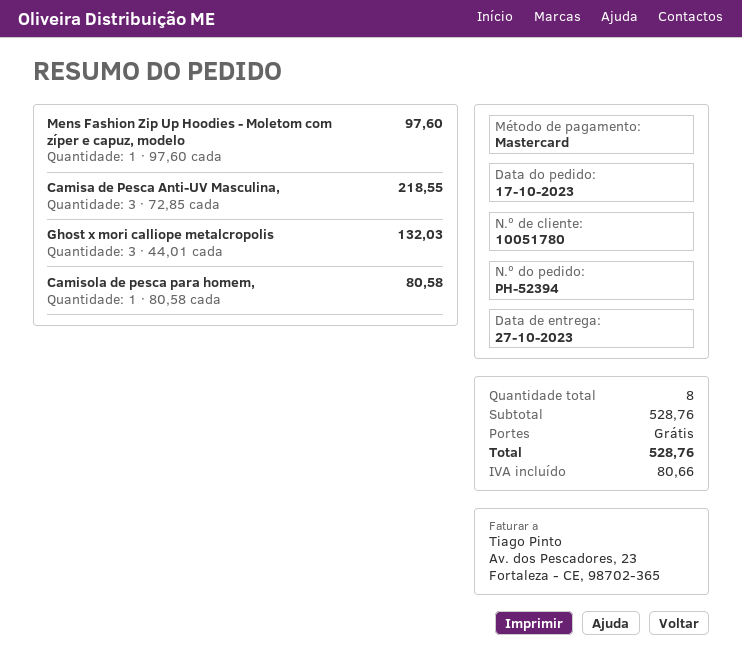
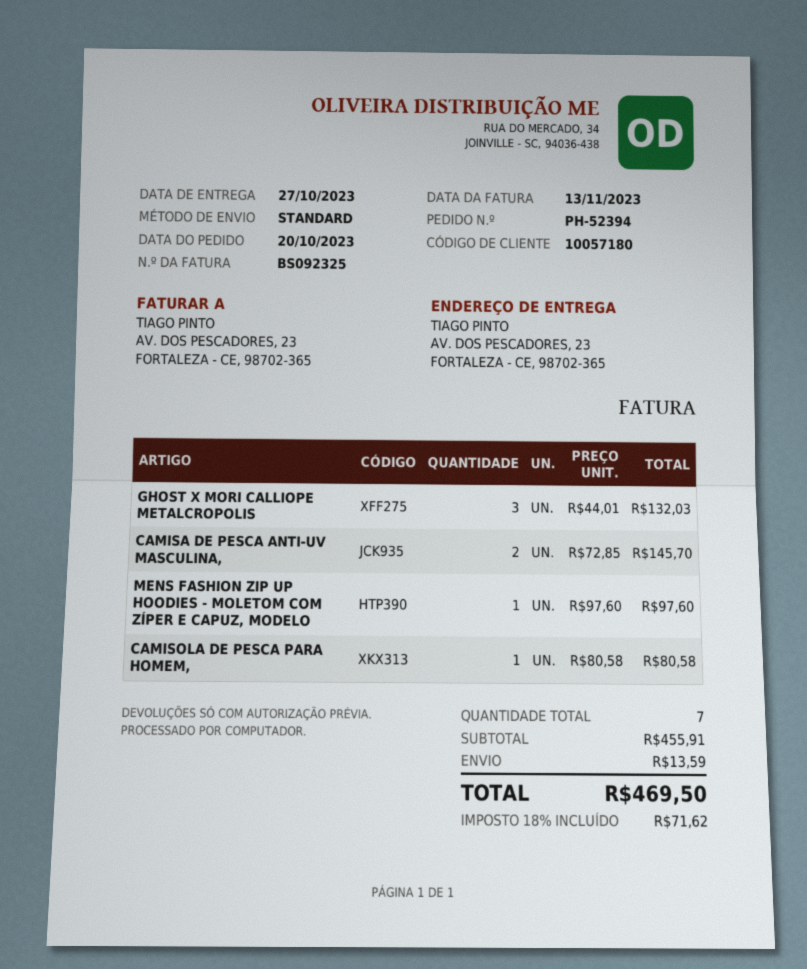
order date: 2023-10-17 -> 2023-10-20
customer number: 10051780 -> 10057180
Camisa de Pesca Anti-UV Masculina,: 3 x 72.85 = 218.55 -> 2 x 72.85 = 145.70
total quantity: 8 -> 7
subtotal: 528.76 -> 455.91
shipping: 0.00 -> 13.59
tax: 80.66 -> 71.62
total: 528.76 -> 469.50

